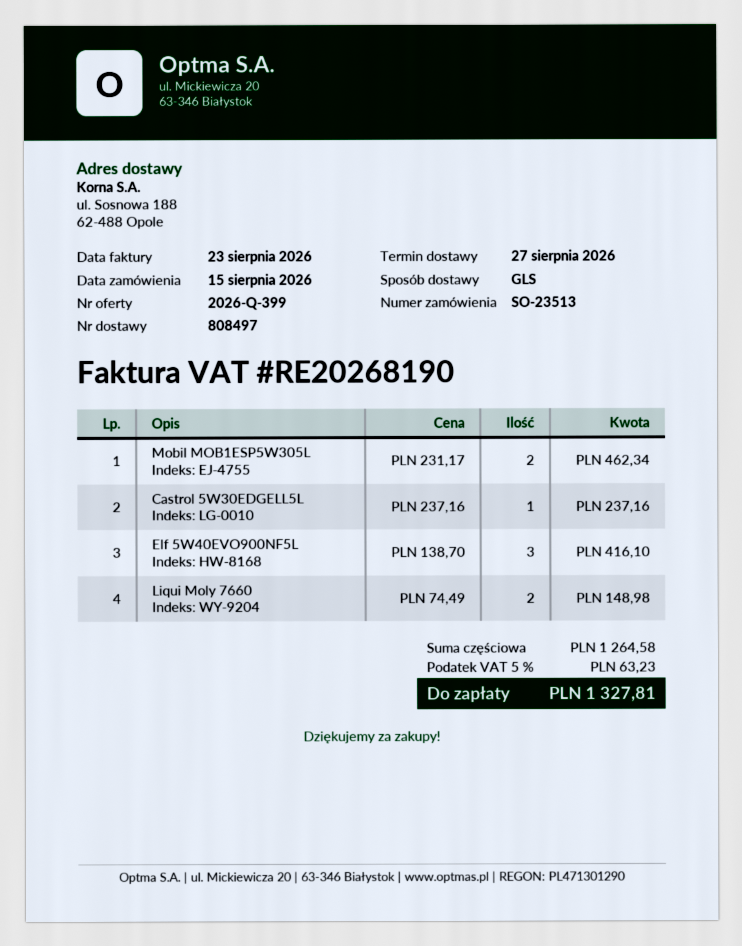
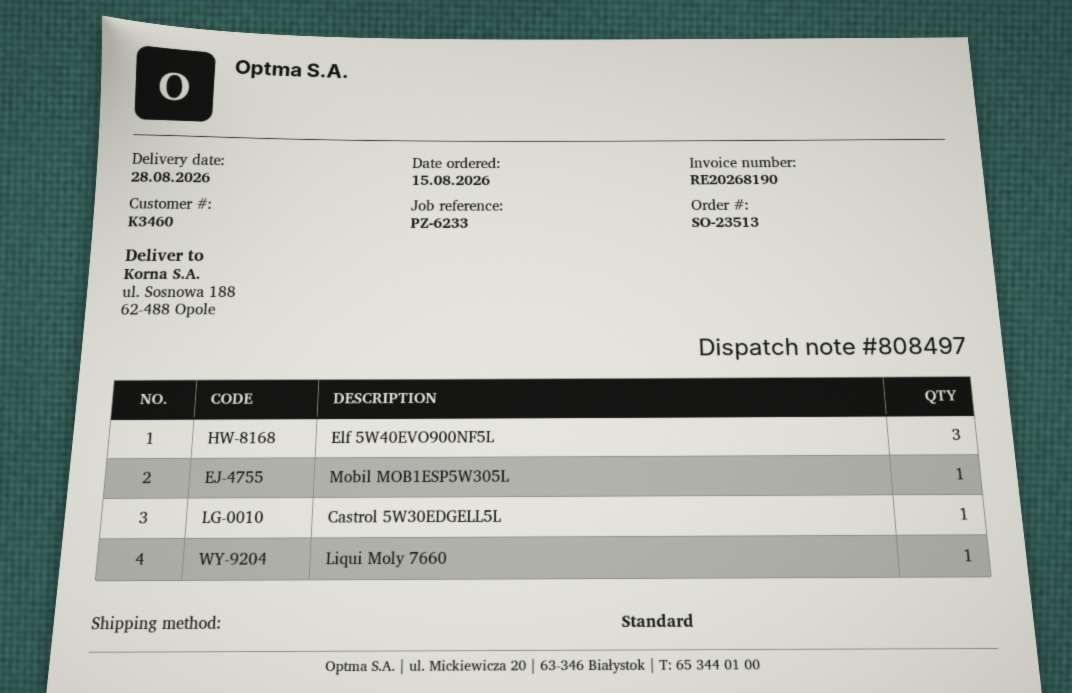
delivery date: 2026-08-27 -> 2026-08-28
shipping method: GLS -> standard
Mobil MOB1ESP5W305L: 2 -> 1
Liqui Moly 7660: 2 -> 1

